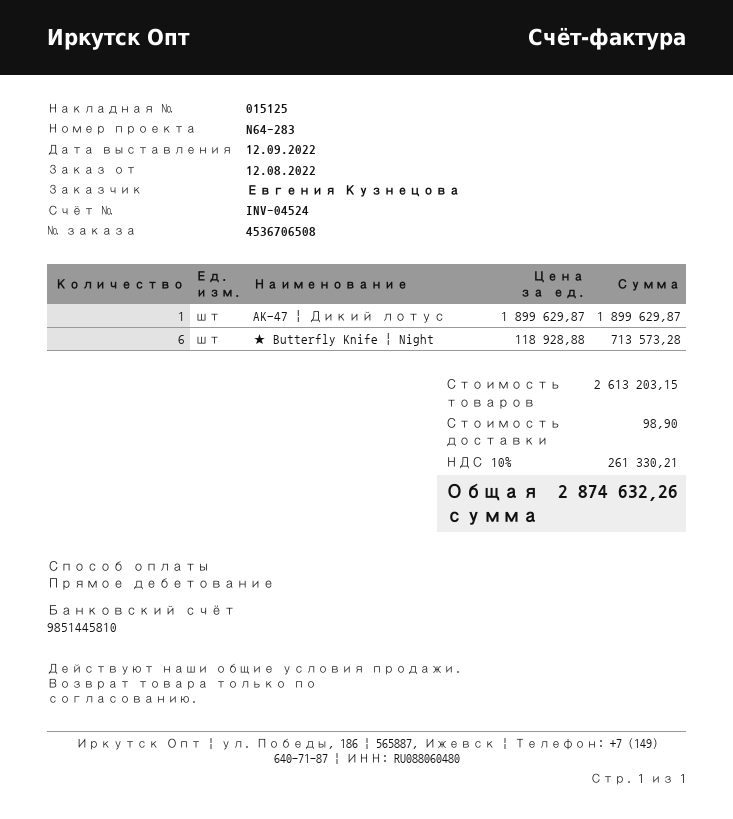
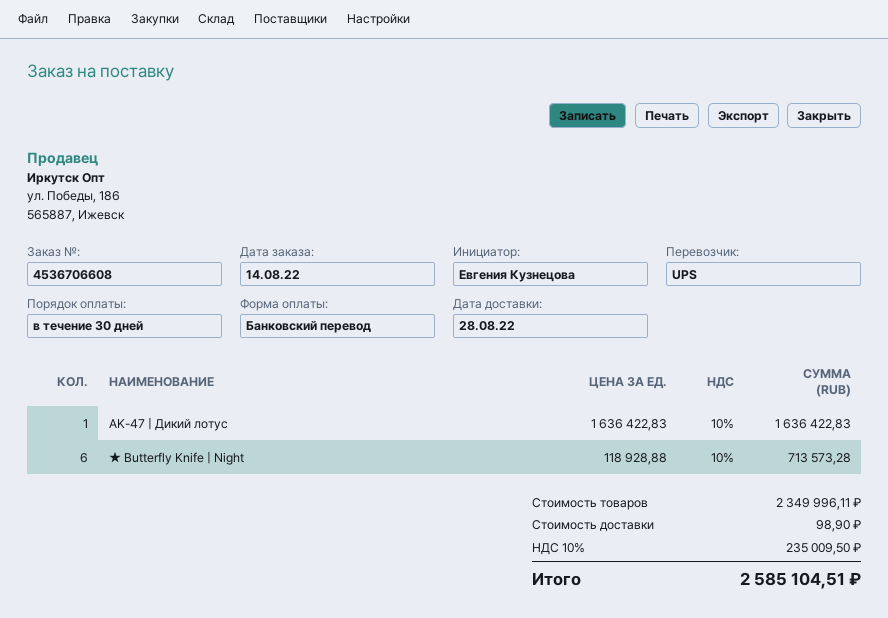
order number: 4536706508 -> 4536706608
order date: 2022-08-12 -> 2022-08-14
payment method: direct debit -> bank transfer
AK-47 | Дикий лотус: 1 x 1899629.87 = 1899629.87 -> 1 x 1636422.83 = 1636422.83
subtotal: 2613203.15 -> 2349996.11
tax: 10% = 261330.21 -> 10% = 235009.50
total: 2874632.26 -> 2585104.51

